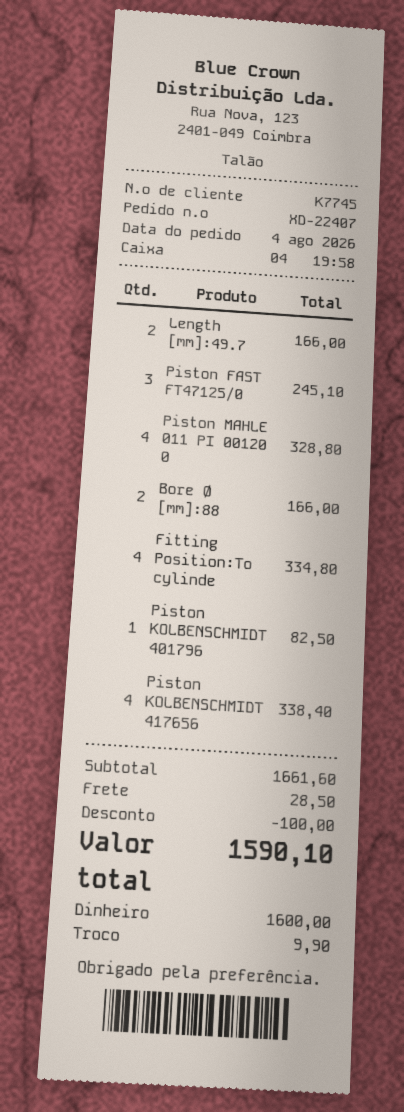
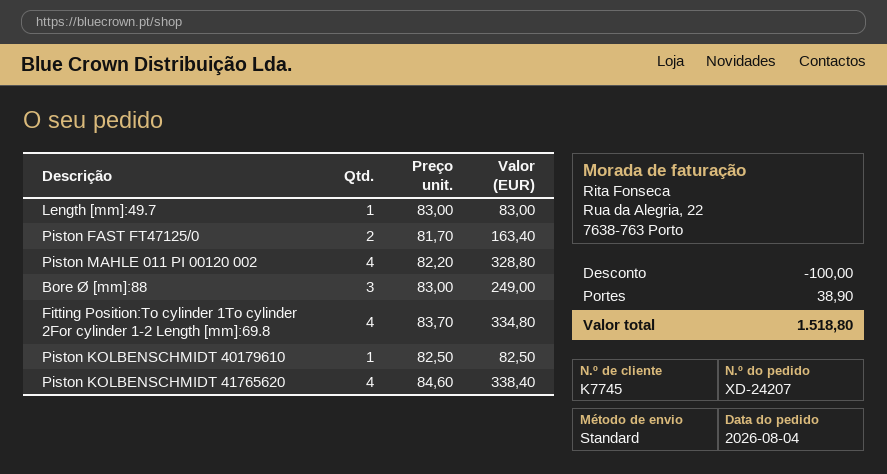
order number: XD-22407 -> XD-24207
Length [mm]:49.7: 2 for 166.00 -> 1 for 83.00
Piston FAST FT47125/0: 3 for 245.10 -> 2 for 163.40
Bore Ø [mm]:88: 2 for 166.00 -> 3 for 249.00
shipping: 28.50 -> 38.90
total: 1590.10 -> 1518.80

